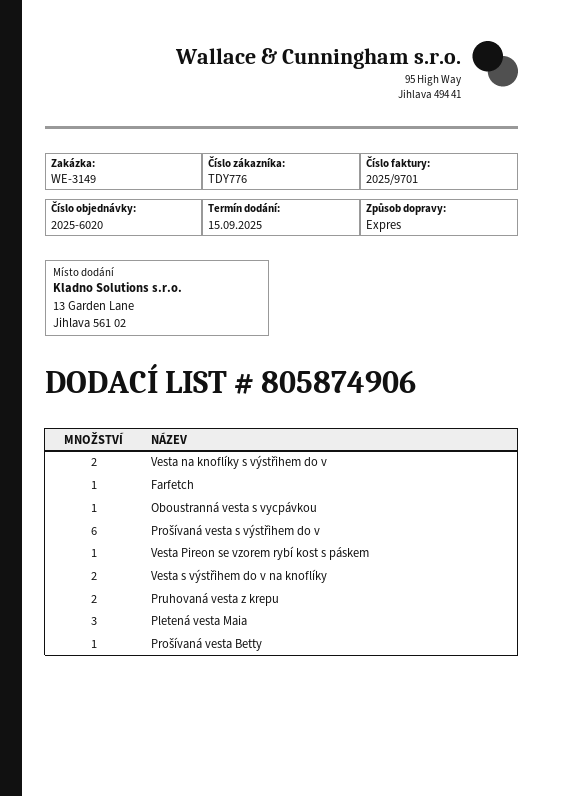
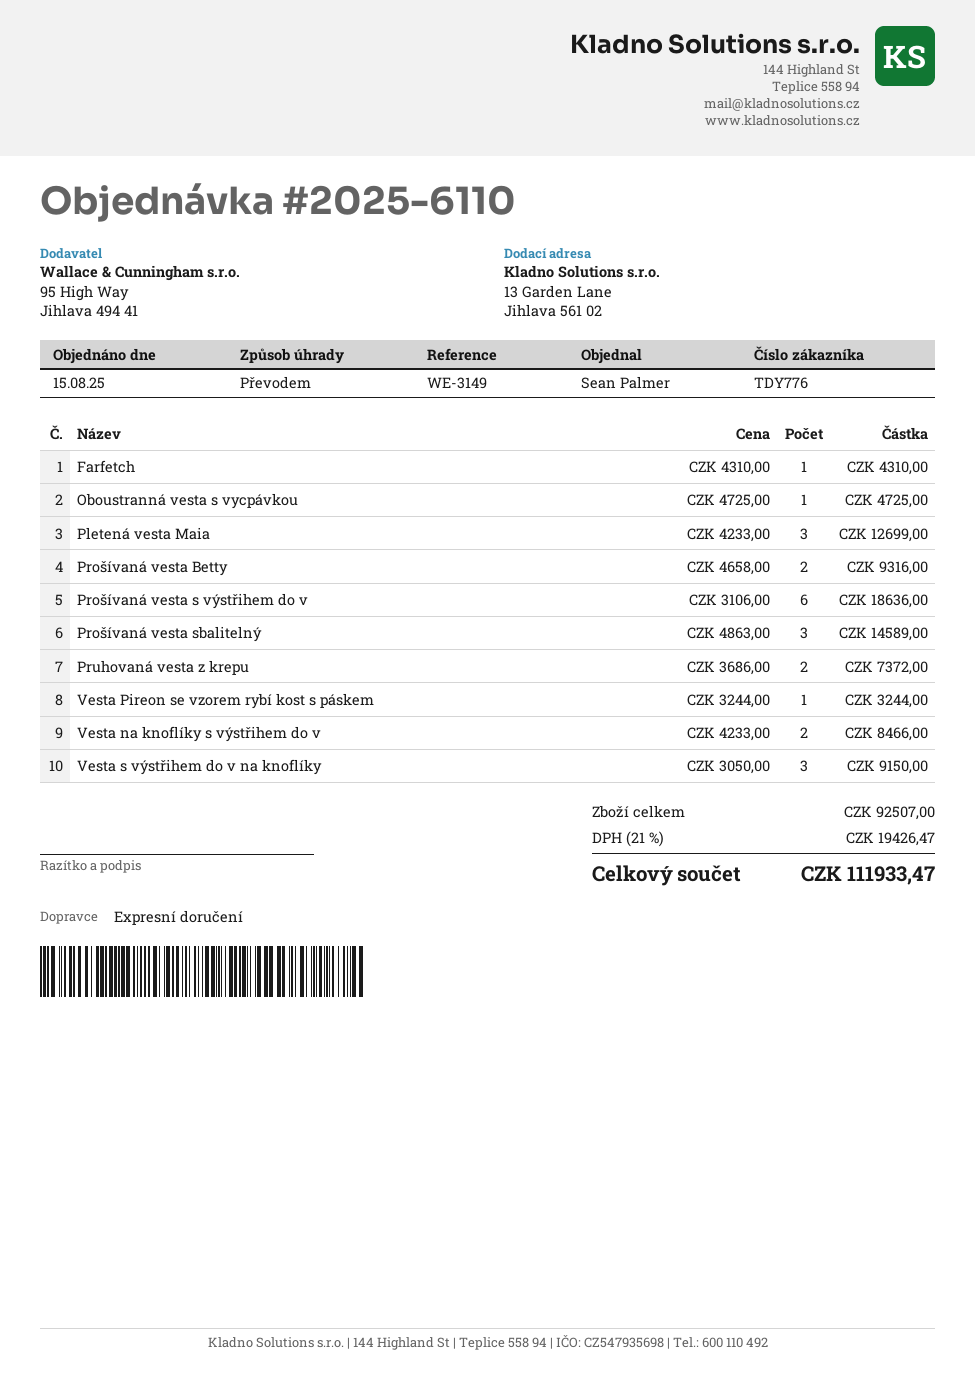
order number: 2025-6020 -> 2025-6110
Vesta s výstřihem do v na knoflíky: 2 -> 3
Prošívaná vesta Betty: 1 -> 2
Prošívaná vesta sbalitelný: none -> 3

